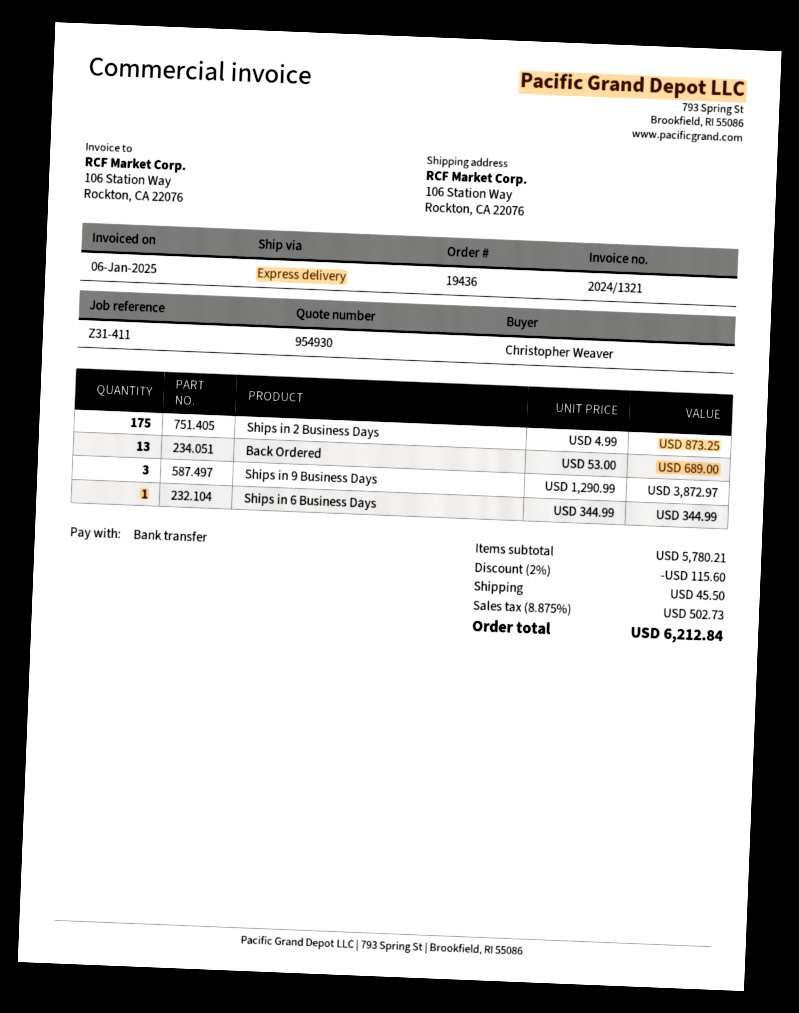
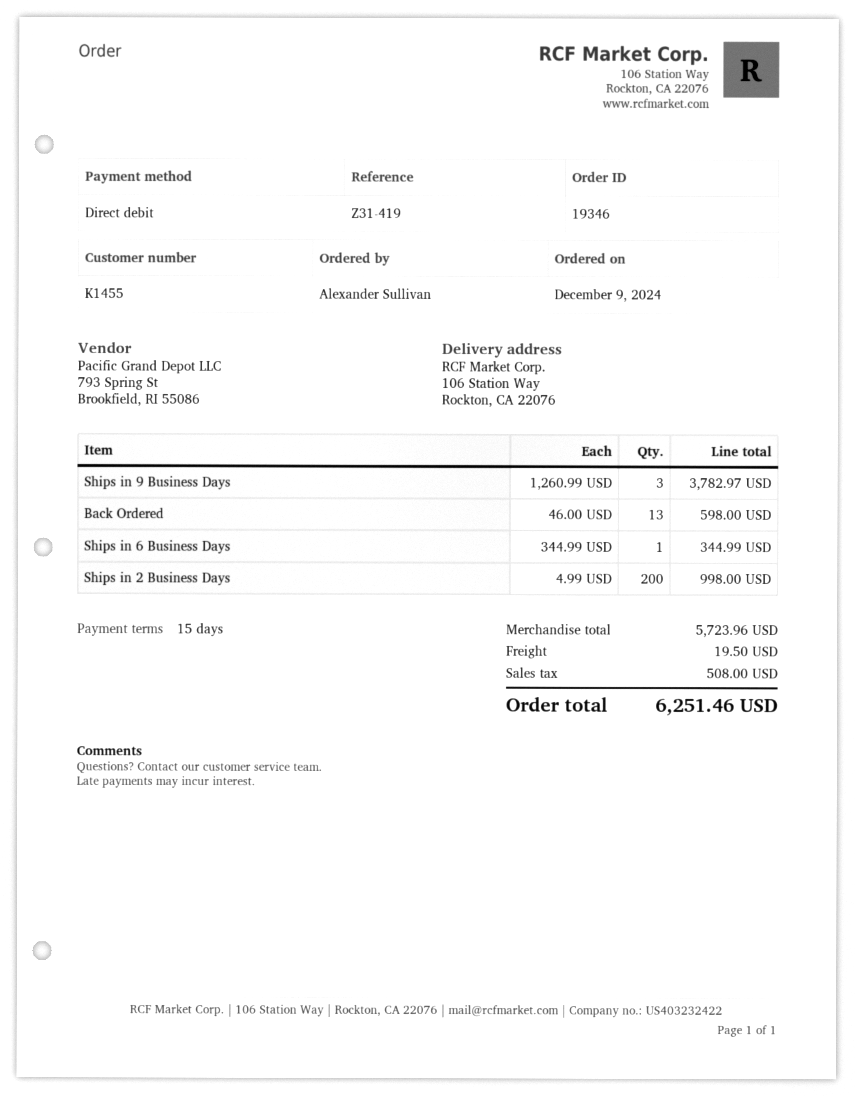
order number: 19436 -> 19346
reference: Z31-411 -> Z31-419
ordered by: Christopher Weaver -> Alexander Sullivan
payment method: bank transfer -> direct debit
Ships in 2 Business Days: 175 x 4.99 = 873.25 -> 200 x 4.99 = 998.00
Back Ordered: 13 x 53.00 = 689.00 -> 13 x 46.00 = 598.00
Ships in 9 Business Days: 3 x 1290.99 = 3872.97 -> 3 x 1260.99 = 3782.97
subtotal: 5780.21 -> 5723.96
discount: 2% = 115.60 -> none
shipping: 45.50 -> 19.50
tax: 502.73 -> 508.00
total: 6212.84 -> 6251.46

